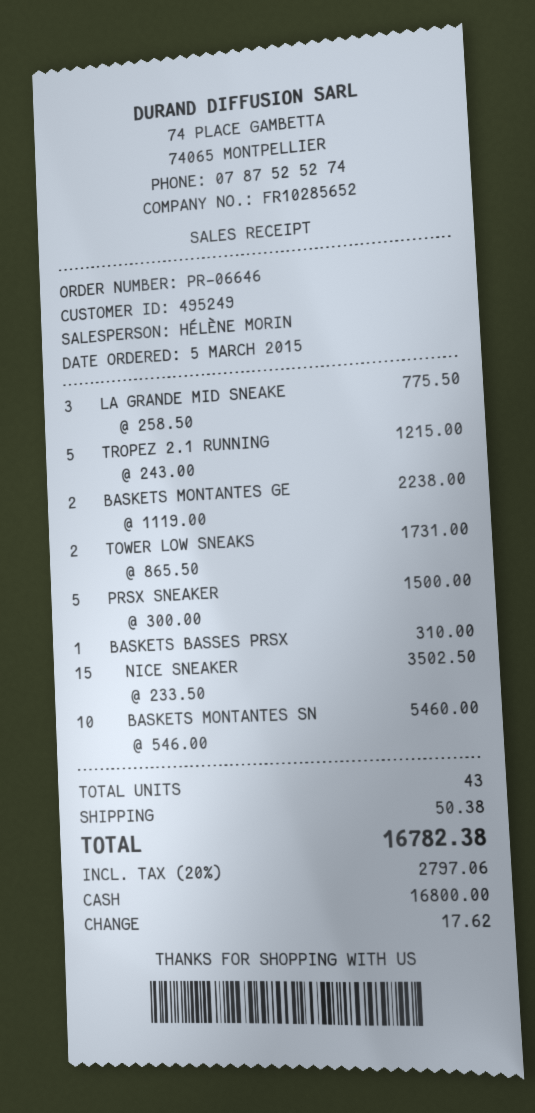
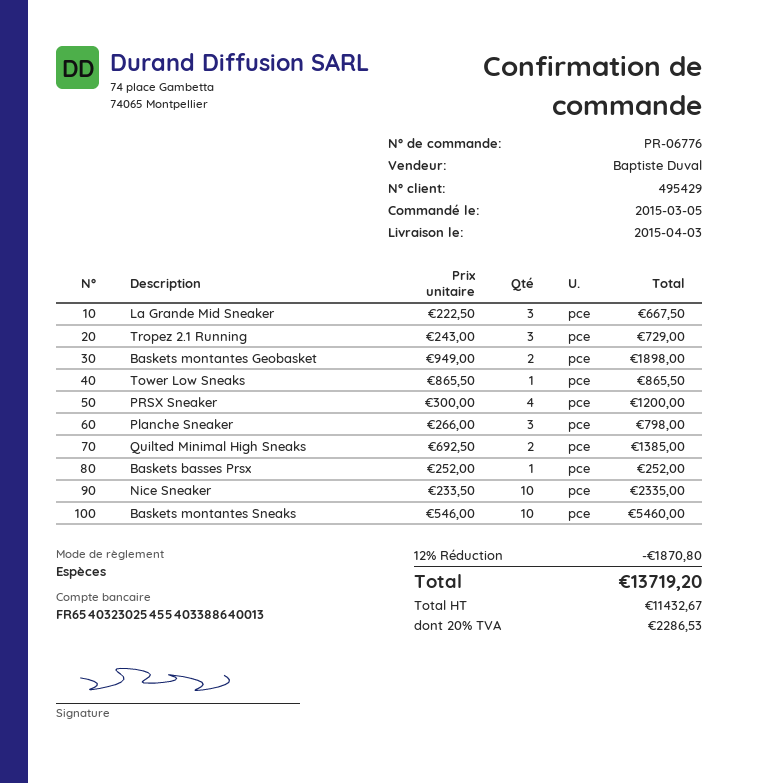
order number: PR-06646 -> PR-06776
customer number: 495249 -> 495429
sales rep: HÉLÈNE MORIN -> Baptiste Duval
LA GRANDE MID SNEAKE: 3 x 258.50 = 775.50 -> 3 x 222.50 = 667.50
TROPEZ 2.1 RUNNING: 5 x 243.00 = 1215.00 -> 3 x 243.00 = 729.00
BASKETS MONTANTES GE: 2 x 1119.00 = 2238.00 -> 2 x 949.00 = 1898.00
TOWER LOW SNEAKS: 2 x 865.50 = 1731.00 -> 1 x 865.50 = 865.50
PRSX SNEAKER: 5 x 300.00 = 1500.00 -> 4 x 300.00 = 1200.00
BASKETS BASSES PRSX: 1 x 310.00 = 310.00 -> 1 x 252.00 = 252.00
NICE SNEAKER: 15 x 233.50 = 3502.50 -> 10 x 233.50 = 2335.00
Planche Sneaker: none -> 3 x 266.00 = 798.00
Quilted Minimal High Sneaks: none -> 2 x 692.50 = 1385.00
discount: none -> 12% = 1870.80
shipping: 50.38 -> none
tax: 20% = 2797.06 -> 20% = 2286.53
total: 16782.38 -> 13719.20

